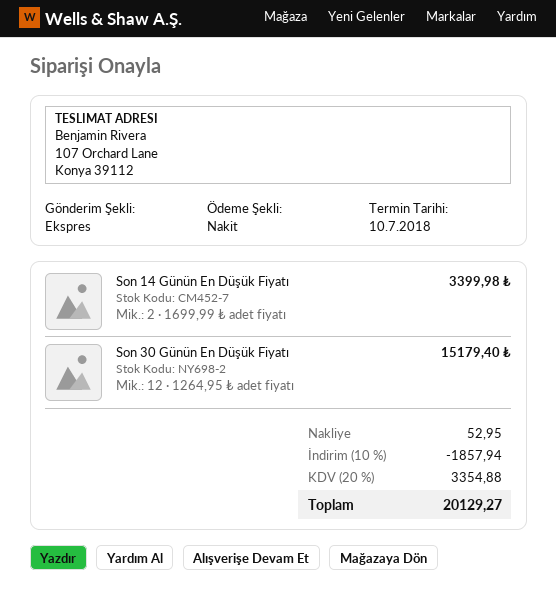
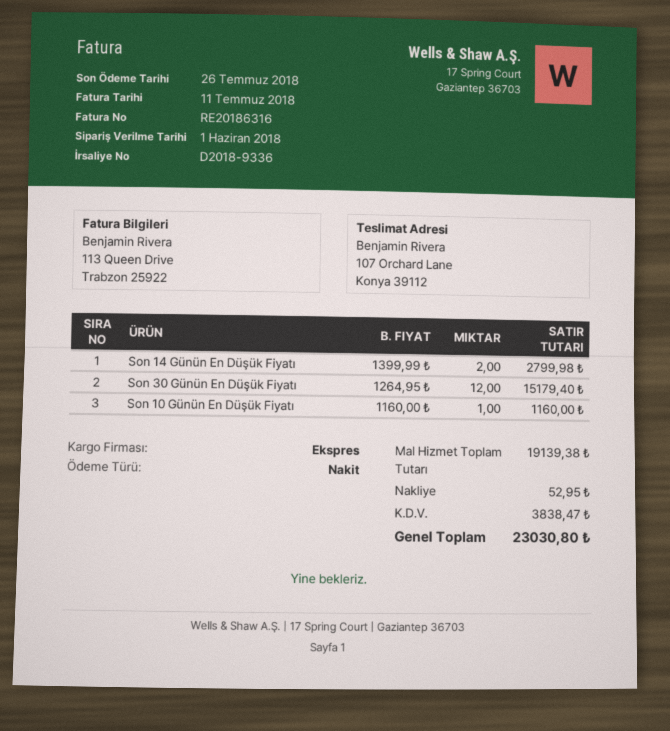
Son 14 Günün En Düşük Fiyatı: 2 x 1699.99 = 3399.98 -> 2 x 1399.99 = 2799.98
Son 10 Günün En Düşük Fiyatı: none -> 1 x 1160.00 = 1160.00
discount: 10% = 1857.94 -> none
tax: 3354.88 -> 3838.47
total: 20129.27 -> 23030.80

